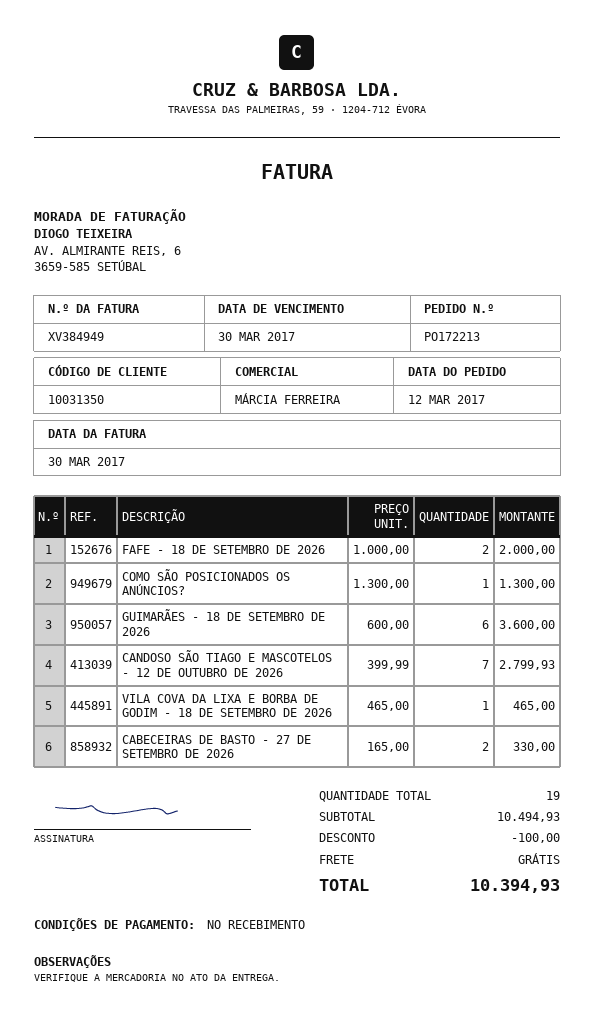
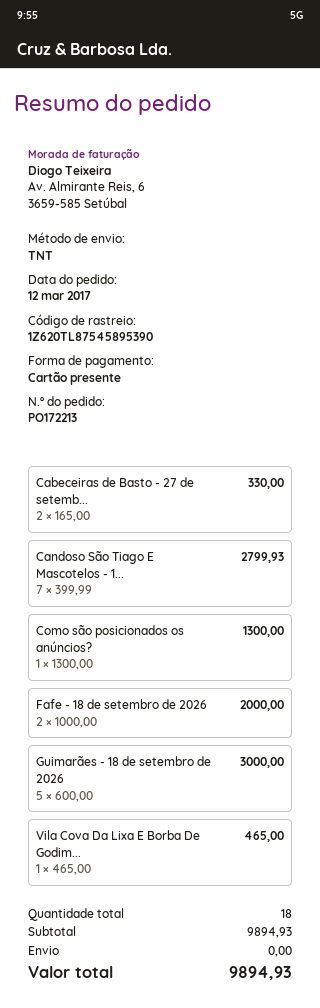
GUIMARÃES - 18 DE SETEMBRO DE 2026: 6 x 600.00 = 3600.00 -> 5 x 600.00 = 3000.00
total quantity: 19 -> 18
subtotal: 10494.93 -> 9894.93
discount: 100.00 -> none
total: 10394.93 -> 9894.93

